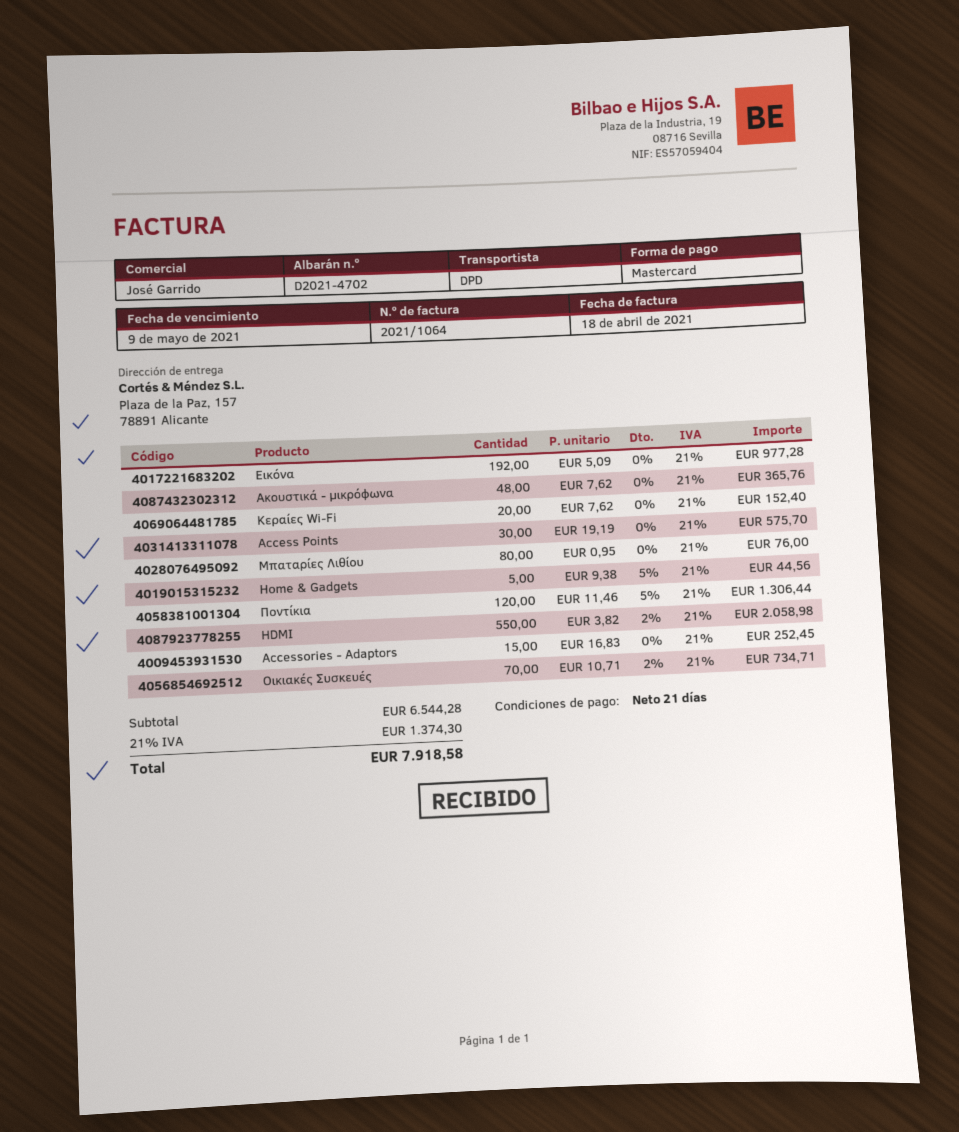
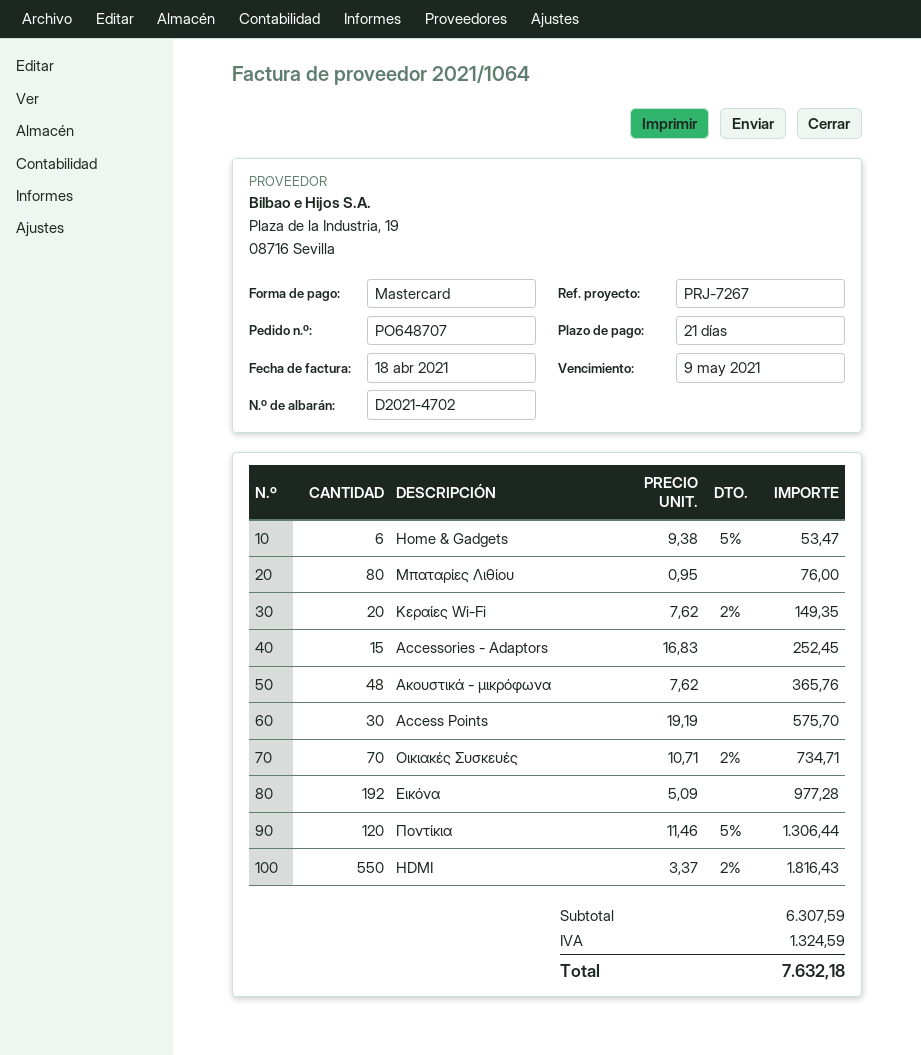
Κεραίες Wi-Fi: 20 x 7.62 = 152.40 -> 20 x 7.62 - 2% = 149.35
Home & Gadgets: 5 x 9.38 - 5% = 44.56 -> 6 x 9.38 - 5% = 53.47
HDMI: 550 x 3.82 - 2% = 2058.98 -> 550 x 3.37 - 2% = 1816.43
subtotal: 6544.28 -> 6307.59
tax: 1374.30 -> 1324.59
total: 7918.58 -> 7632.18

